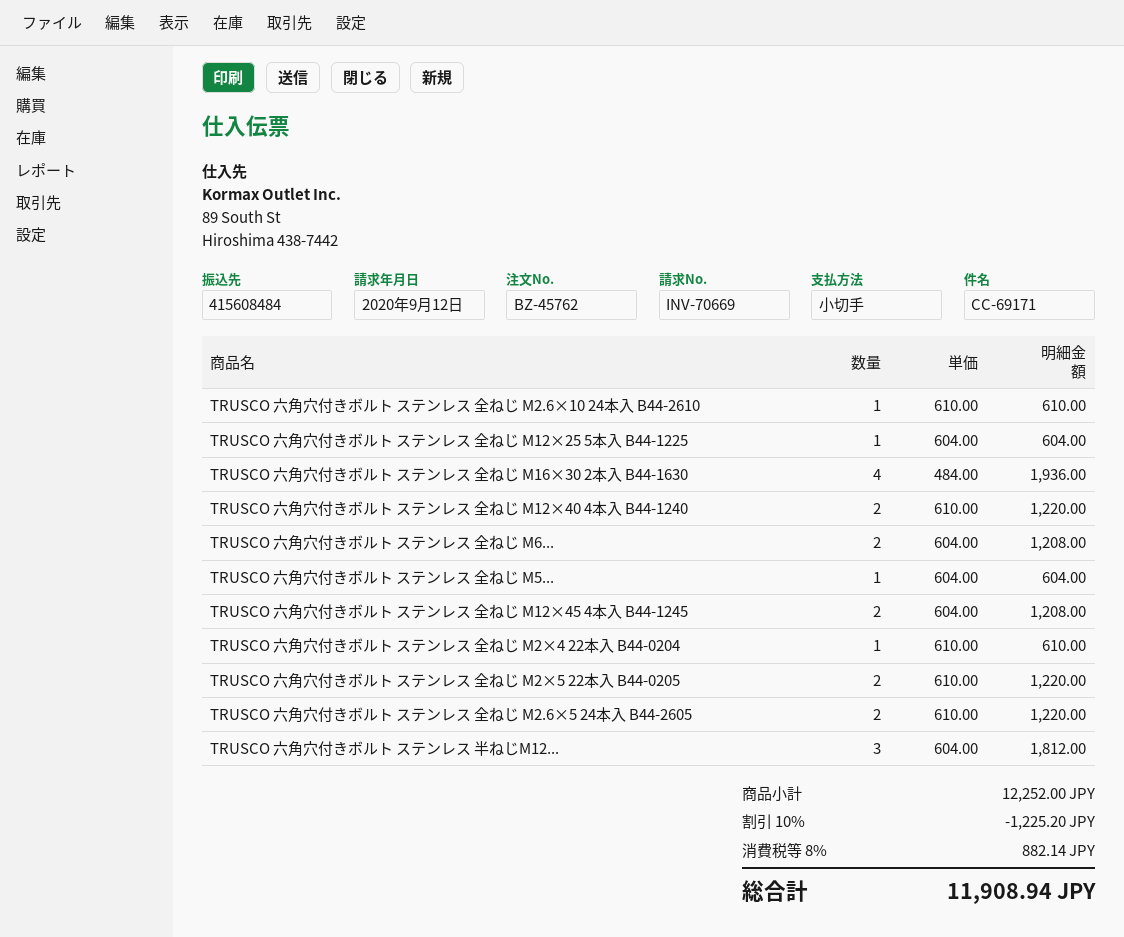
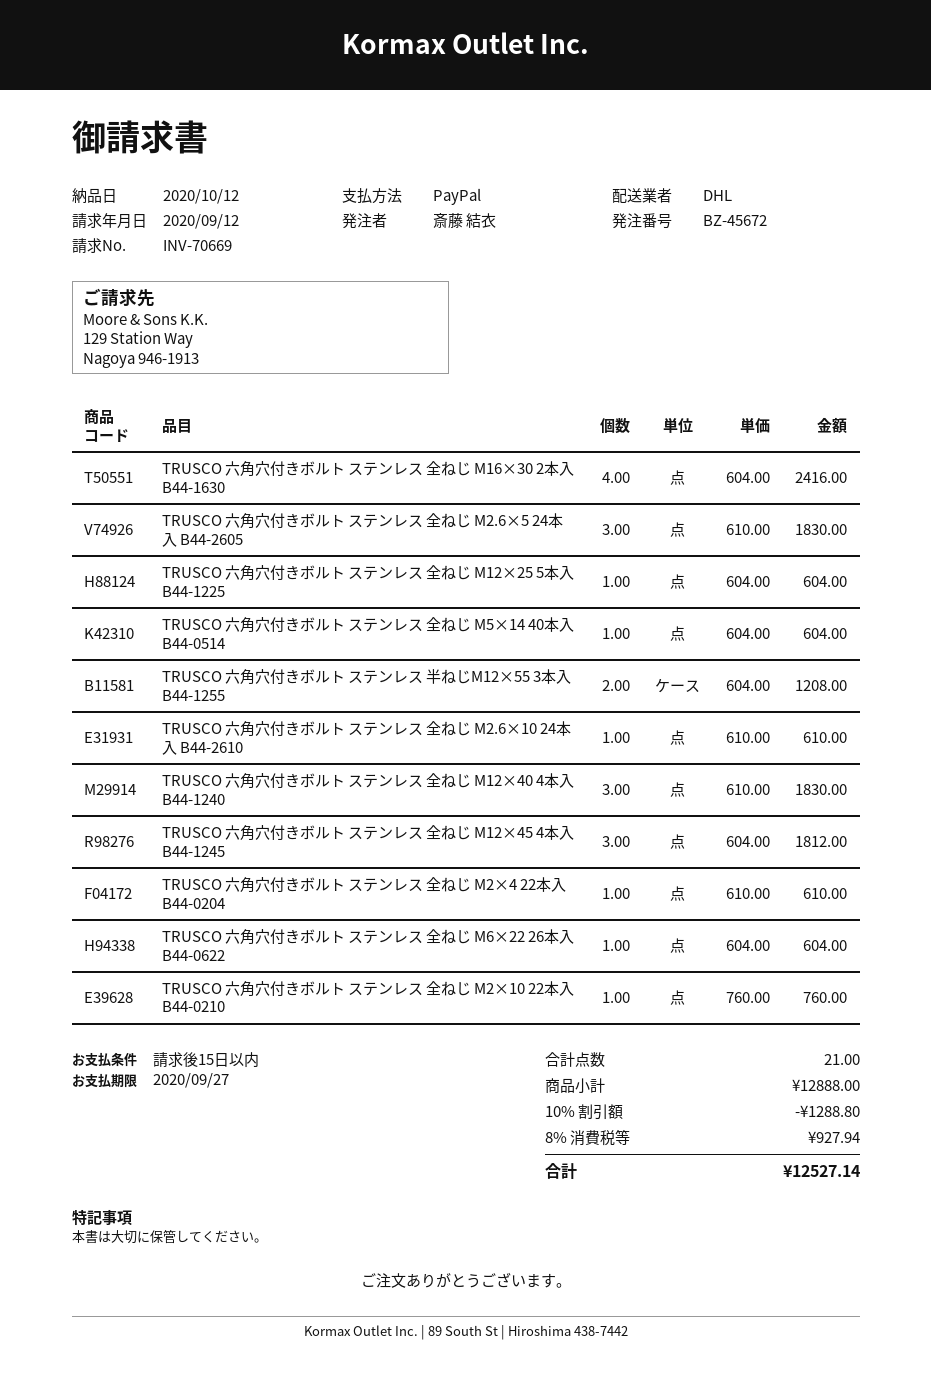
order number: BZ-45762 -> BZ-45672
payment method: cheque -> PayPal
TRUSCO 六角穴付きボルト ステンレス 全ねじ M16×30 2本入 B44-1630: 4 x 484.00 = 1936.00 -> 4 x 604.00 = 2416.00
TRUSCO 六角穴付きボルト ステンレス 全ねじ M12×40 4本入 B44-1240: 2 x 610.00 = 1220.00 -> 3 x 610.00 = 1830.00
TRUSCO 六角穴付きボルト ステンレス 全ねじ M6...: 2 x 604.00 = 1208.00 -> 1 x 604.00 = 604.00
TRUSCO 六角穴付きボルト ステンレス 全ねじ M12×45 4本入 B44-1245: 2 x 604.00 = 1208.00 -> 3 x 604.00 = 1812.00
TRUSCO 六角穴付きボルト ステンレス 全ねじ M2×5 22本入 B44-0205: 2 x 610.00 = 1220.00 -> none
TRUSCO 六角穴付きボルト ステンレス 全ねじ M2.6×5 24本入 B44-2605: 2 x 610.00 = 1220.00 -> 3 x 610.00 = 1830.00
TRUSCO 六角穴付きボルト ステンレス 半ねじM12...: 3 x 604.00 = 1812.00 -> 2 x 604.00 = 1208.00
TRUSCO 六角穴付きボルト ステンレス 全ねじ M2×10 22本入 B44-0210: none -> 1 x 760.00 = 760.00
subtotal: 12252.00 -> 12888.00
discount: 10% = 1225.20 -> 10% = 1288.80
tax: 8% = 882.14 -> 8% = 927.94
total: 11908.94 -> 12527.14

